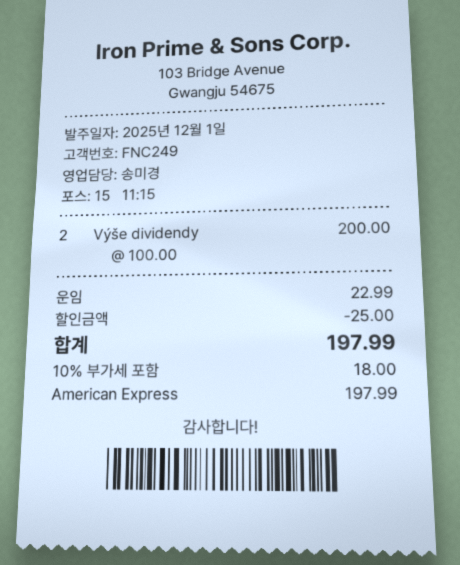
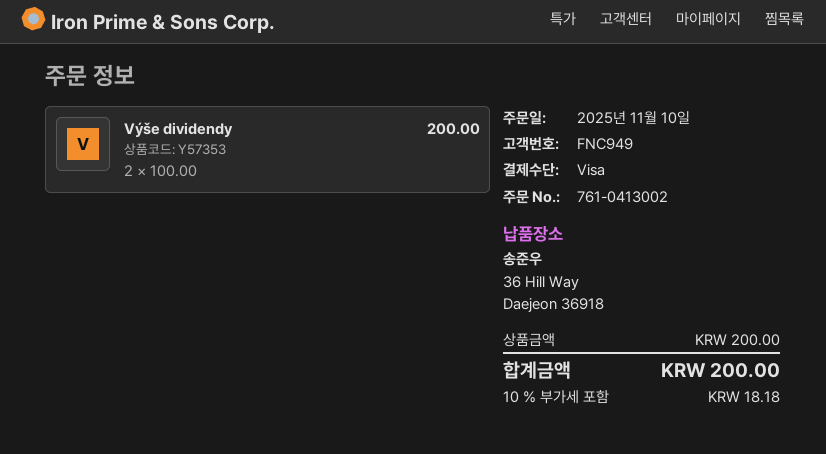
order date: 2025-12-01 -> 2025-11-10
customer number: FNC249 -> FNC949
payment method: American Express -> Visa
discount: 25.00 -> none
shipping: 22.99 -> none
tax: 10% = 18.00 -> 10% = 18.18
total: 197.99 -> 200.00

